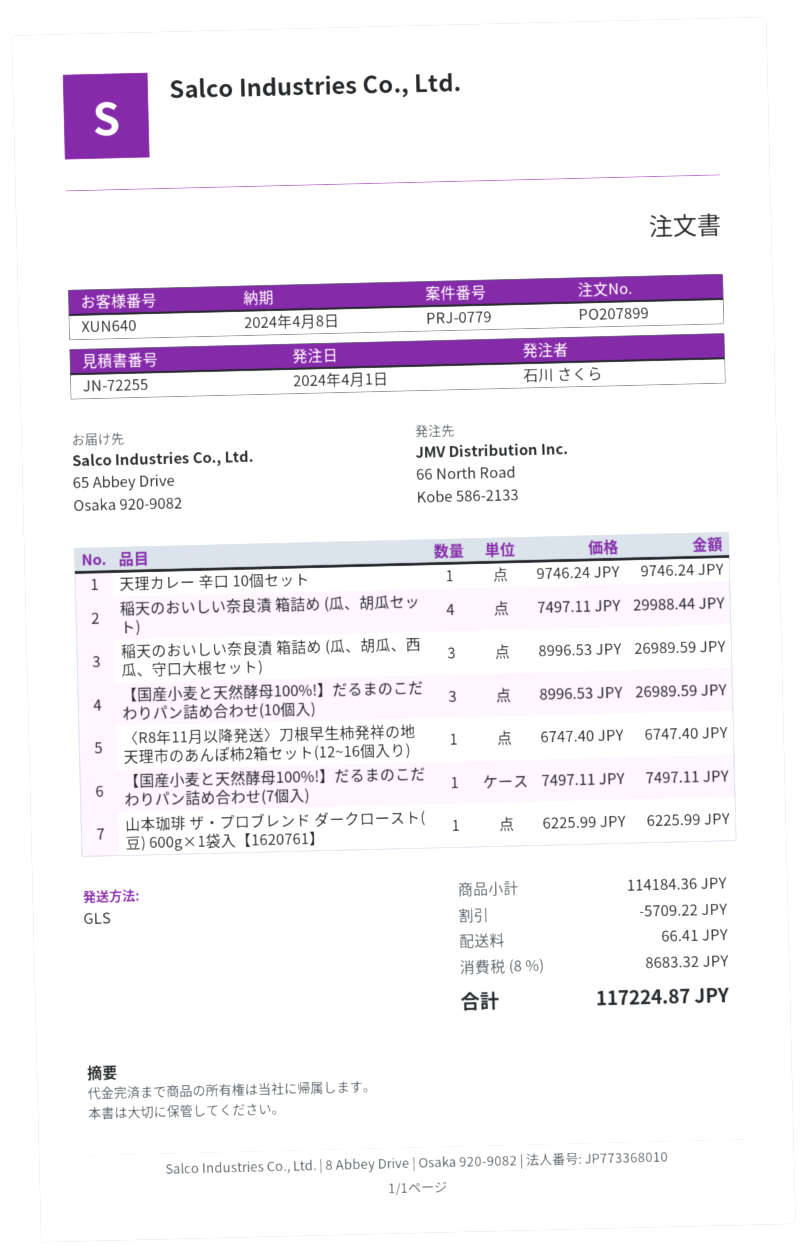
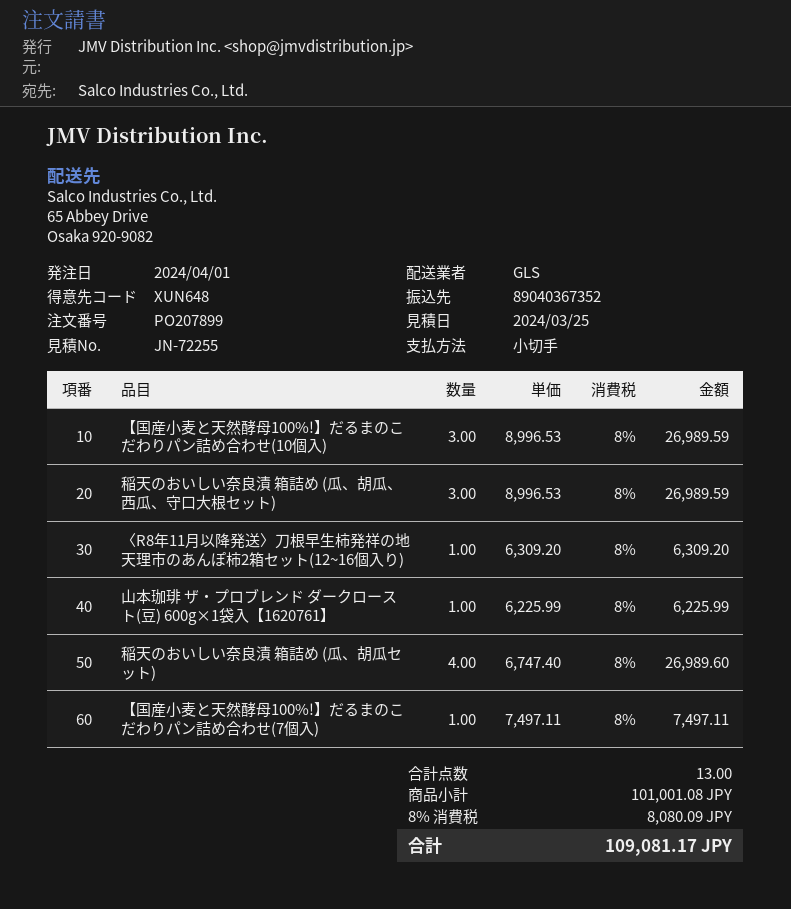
customer number: XUN640 -> XUN648
天理カレー 辛口 10個セット: 1 x 9746.24 = 9746.24 -> none
稲天のおいしい奈良漬 箱詰め (瓜、胡瓜セット): 4 x 7497.11 = 29988.44 -> 4 x 6747.40 = 26989.60
〈R8年11月以降発送〉刀根早生柿発祥の地天理市のあんぽ柿2箱セット(12~16個入り): 1 x 6747.40 = 6747.40 -> 1 x 6309.20 = 6309.20
subtotal: 114184.36 -> 101001.08
discount: 5709.22 -> none
shipping: 66.41 -> none
tax: 8% = 8683.32 -> 8% = 8080.09
total: 117224.87 -> 109081.17

